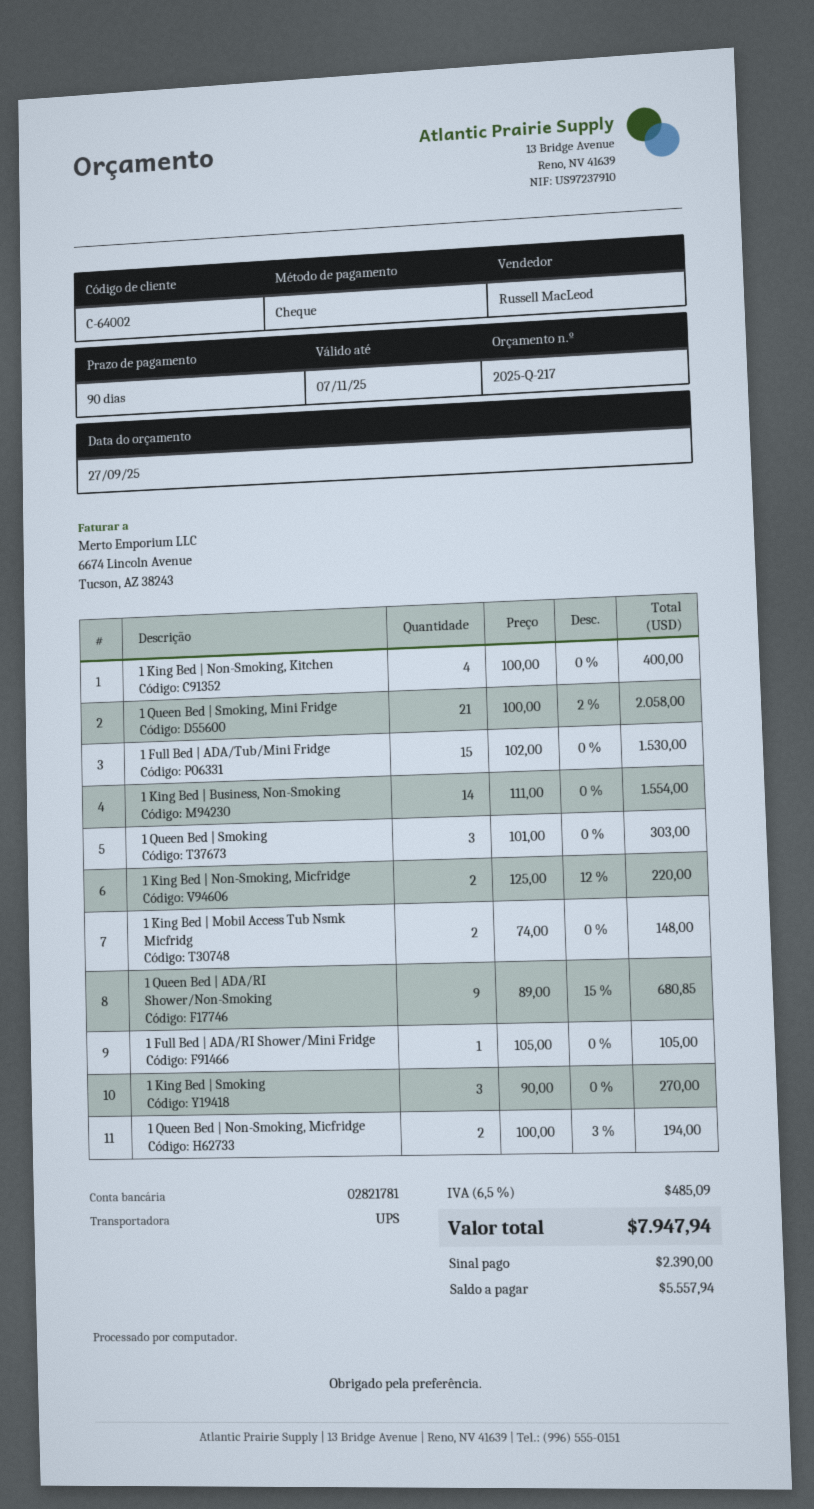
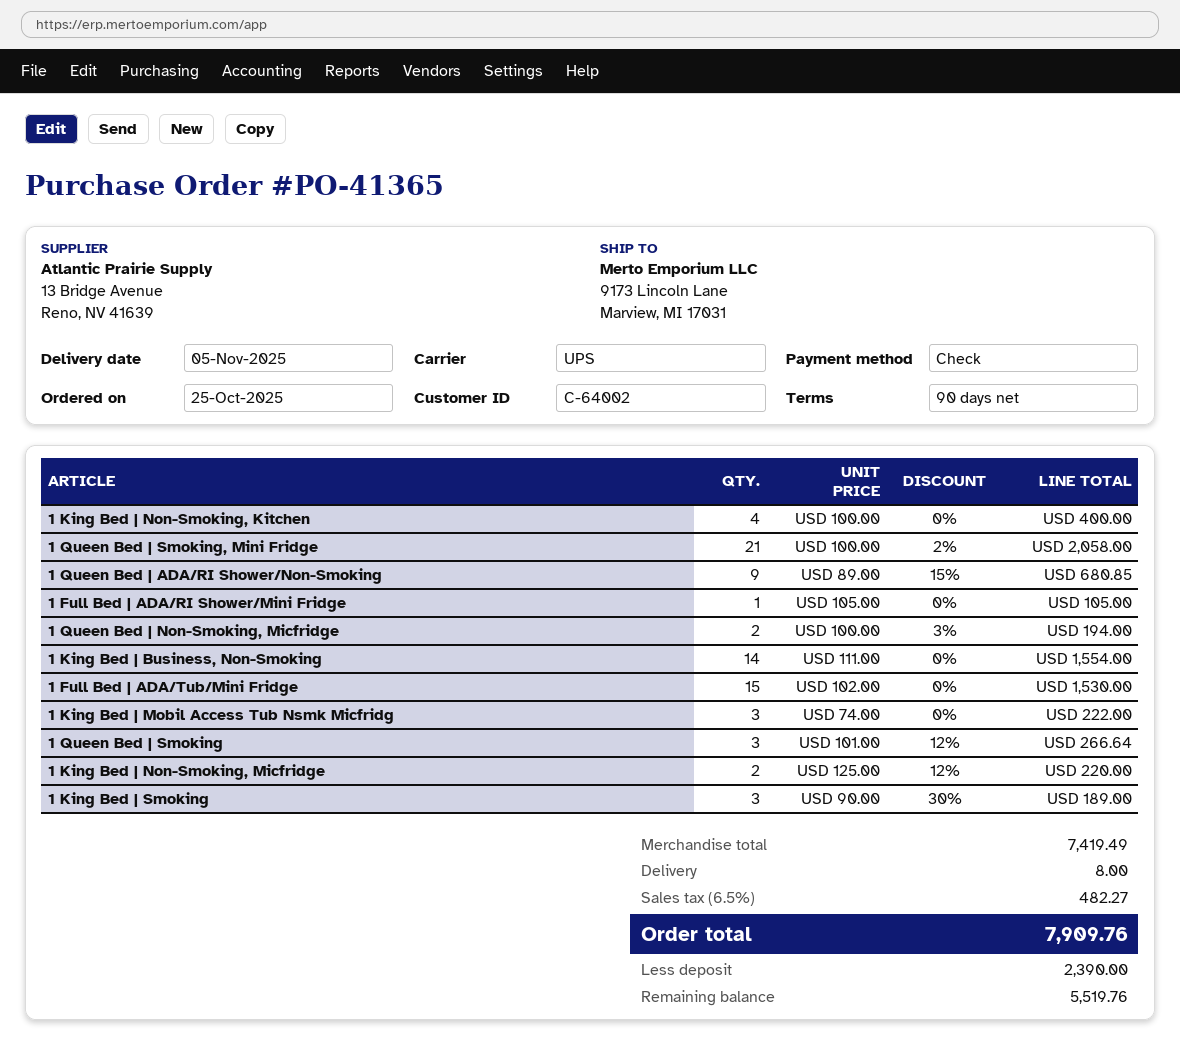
1 Queen Bed | Smoking: 3 x 101.00 = 303.00 -> 3 x 101.00 - 12% = 266.64
1 King Bed | Mobil Access Tub Nsmk Micfridg: 2 x 74.00 = 148.00 -> 3 x 74.00 = 222.00
1 King Bed | Smoking: 3 x 90.00 = 270.00 -> 3 x 90.00 - 30% = 189.00
shipping: none -> 8.00
tax: 6.5% = 485.09 -> 6.5% = 482.27
total: 7947.94 -> 7909.76
balance: 5557.94 -> 5519.76

